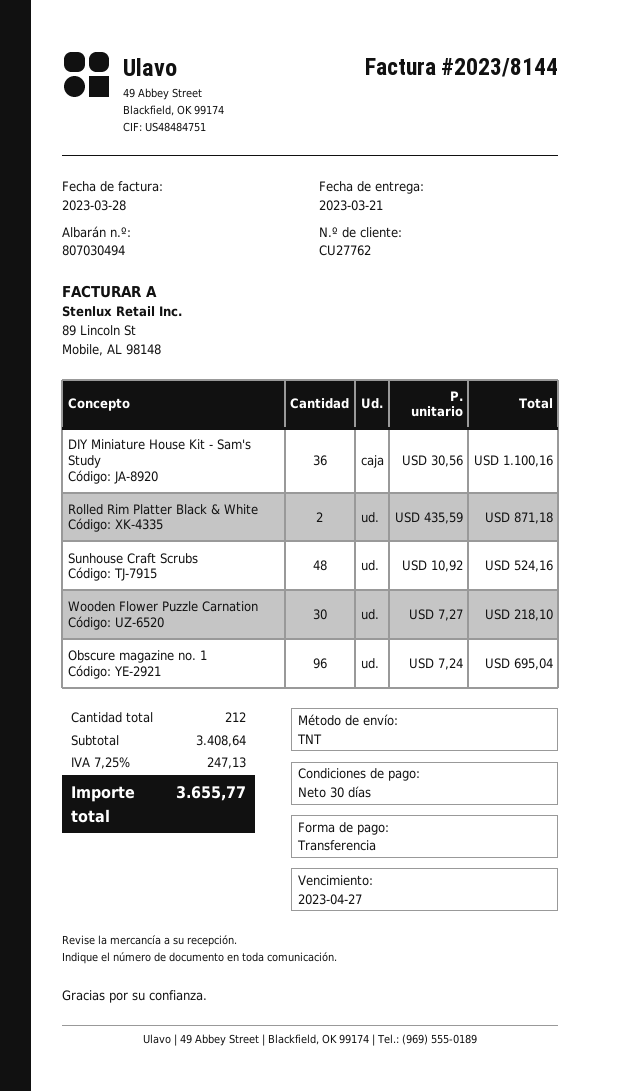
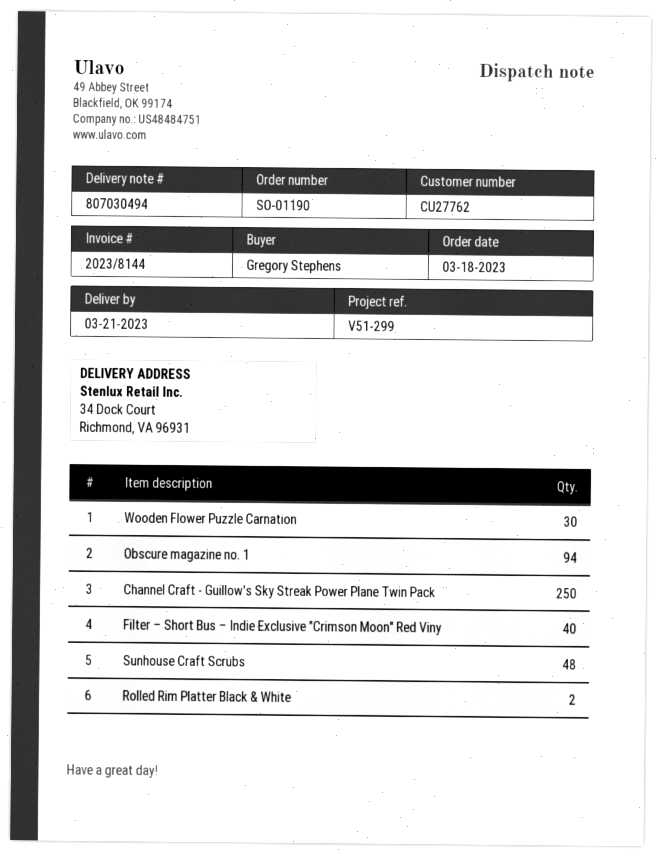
DIY Miniature House Kit - Sam's Study: 36 -> none
Obscure magazine no. 1: 96 -> 94
Channel Craft - Guillow's Sky Streak Power Plane Twin Pack: none -> 250
Filter – Short Bus – Indie Exclusive "Crimson Moon" Red Viny: none -> 40

